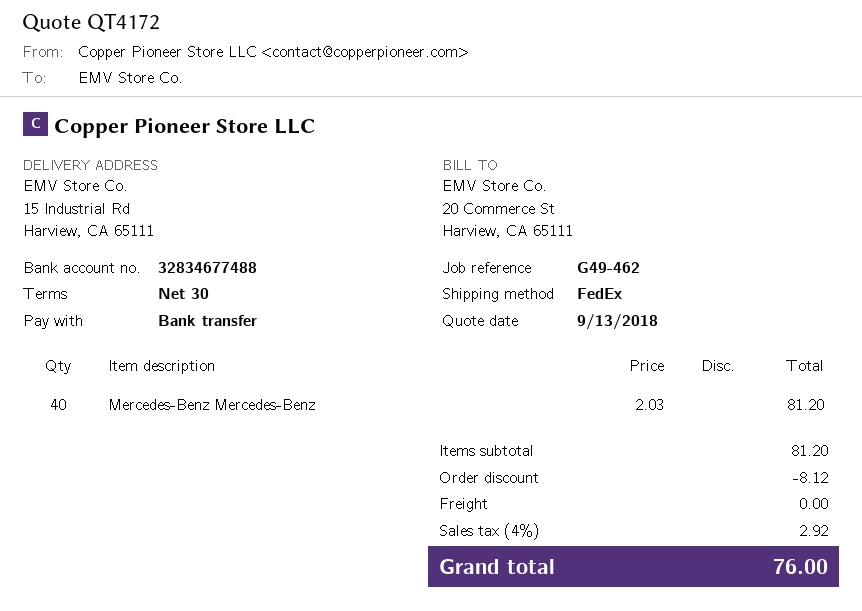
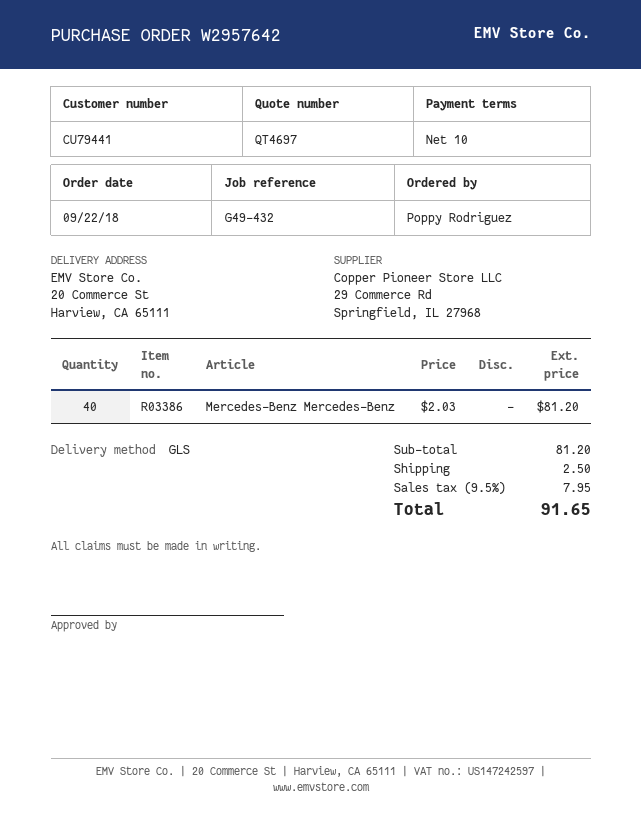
quote number: QT4172 -> QT4697
payment terms: 30 days -> 10 days
reference: G49-462 -> G49-432
shipping method: FedEx -> GLS
ship to: 15 Industrial Rd, Harview, CA 65111 -> 20 Commerce St, Harview, CA 65111
discount: 8.12 -> none
shipping: 0.00 -> 2.50
tax: 4% = 2.92 -> 9.5% = 7.95
total: 76.00 -> 91.65

